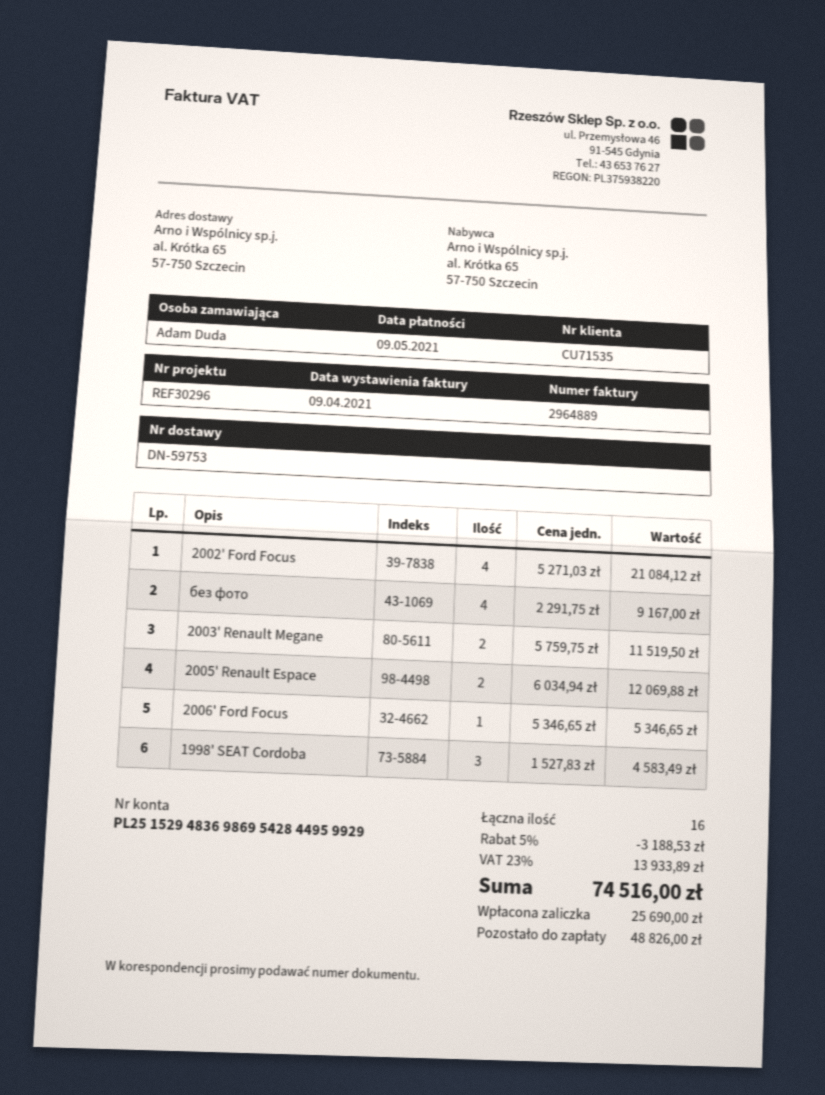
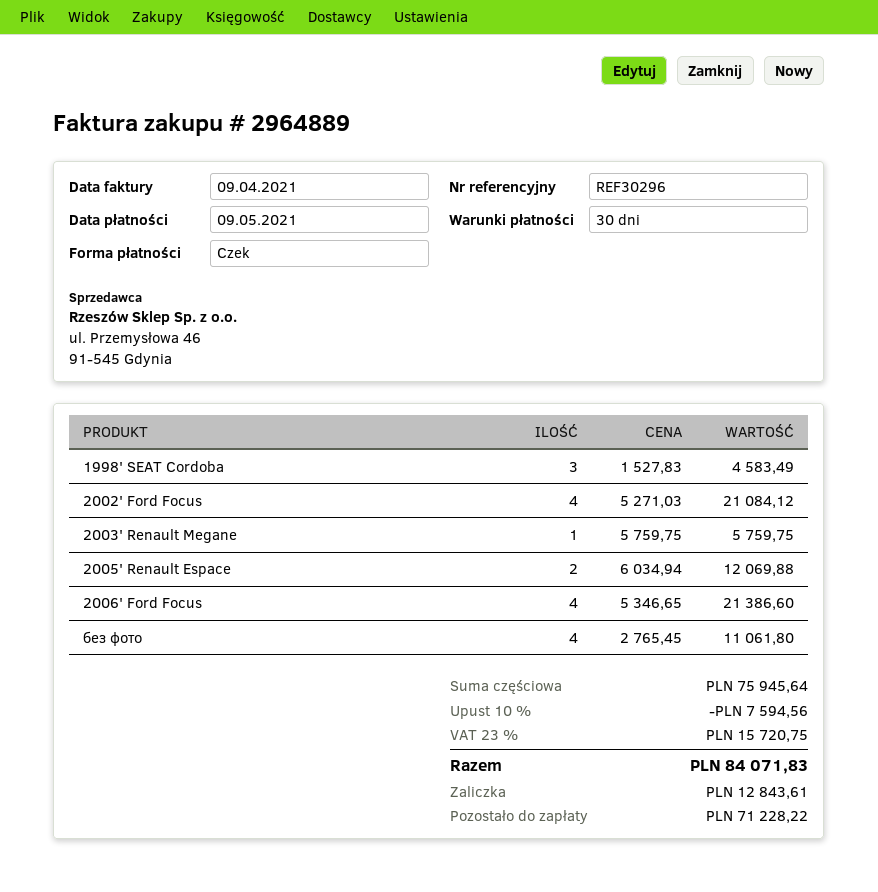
без фото: 4 x 2291.75 = 9167.00 -> 4 x 2765.45 = 11061.80
2003' Renault Megane: 2 x 5759.75 = 11519.50 -> 1 x 5759.75 = 5759.75
2006' Ford Focus: 1 x 5346.65 = 5346.65 -> 4 x 5346.65 = 21386.60
discount: 5% = 3188.53 -> 10% = 7594.56
tax: 23% = 13933.89 -> 23% = 15720.75
total: 74516.00 -> 84071.83
deposit: 25690.00 -> 12843.61
balance: 48826.00 -> 71228.22

